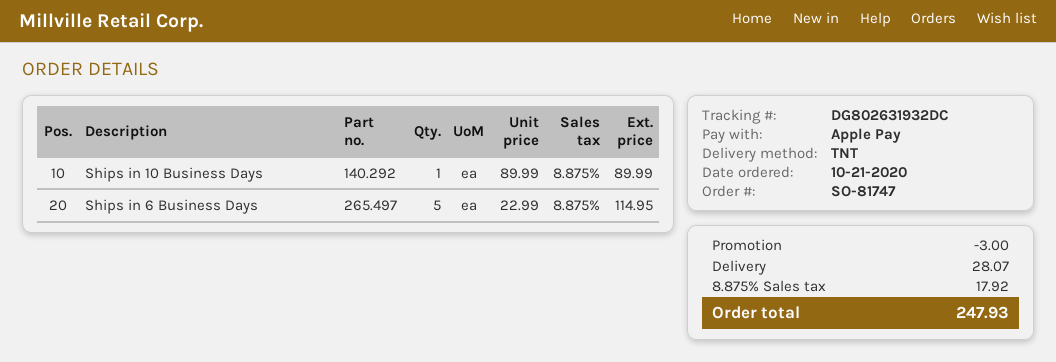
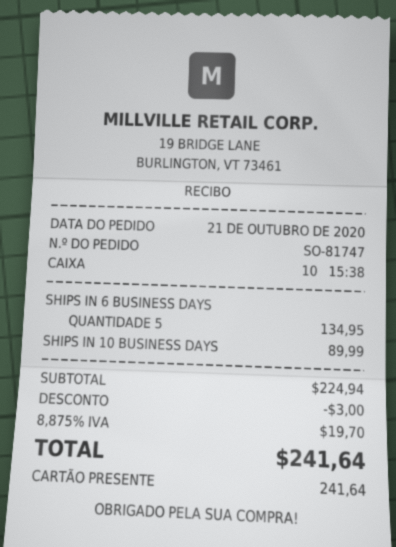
payment method: Apple Pay -> gift card
Ships in 6 Business Days: 5 for 114.95 -> 5 for 134.95
shipping: 28.07 -> none
tax: 8.875% = 17.92 -> 8.875% = 19.70
total: 247.93 -> 241.64

